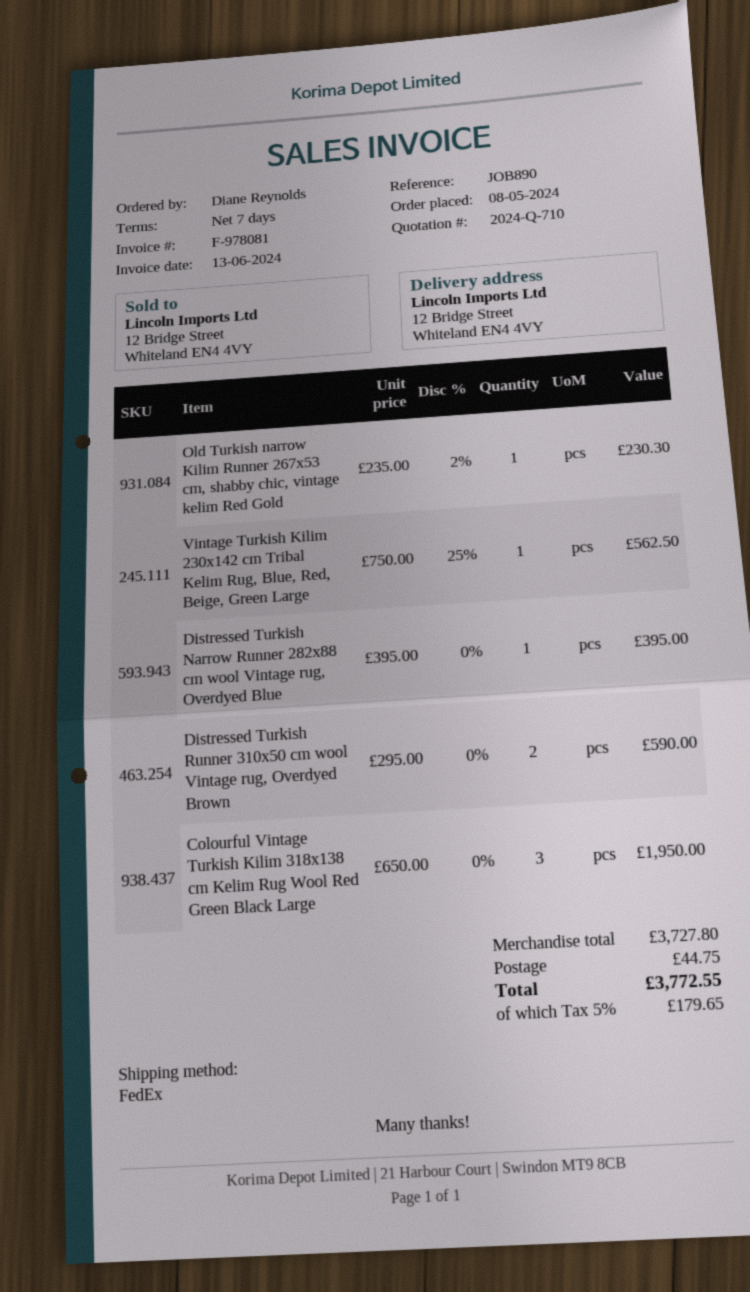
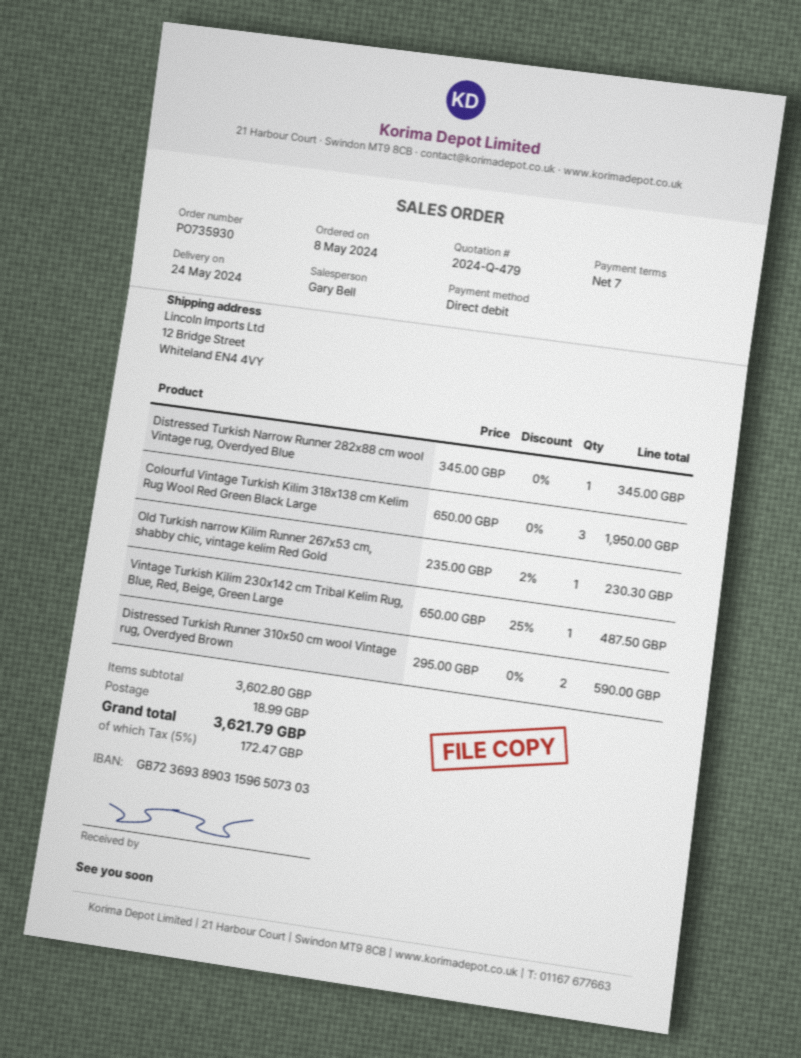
quote number: 2024-Q-710 -> 2024-Q-479
Vintage Turkish Kilim 230x142 cm Tribal Kelim Rug, Blue, Red, Beige, Green Large: 1 x 750.00 - 25% = 562.50 -> 1 x 650.00 - 25% = 487.50
Distressed Turkish Narrow Runner 282x88 cm wool Vintage rug, Overdyed Blue: 1 x 395.00 = 395.00 -> 1 x 345.00 = 345.00
subtotal: 3727.80 -> 3602.80
shipping: 44.75 -> 18.99
tax: 5% = 179.65 -> 5% = 172.47
total: 3772.55 -> 3621.79

